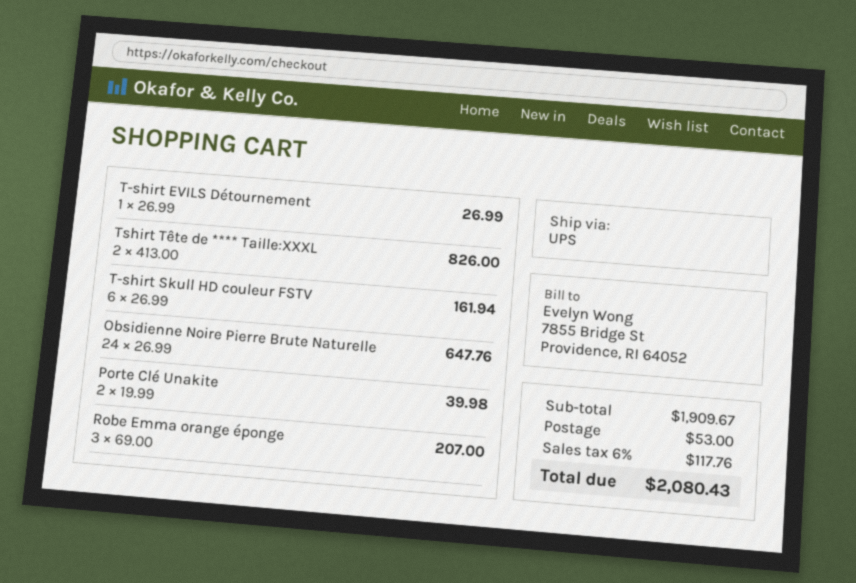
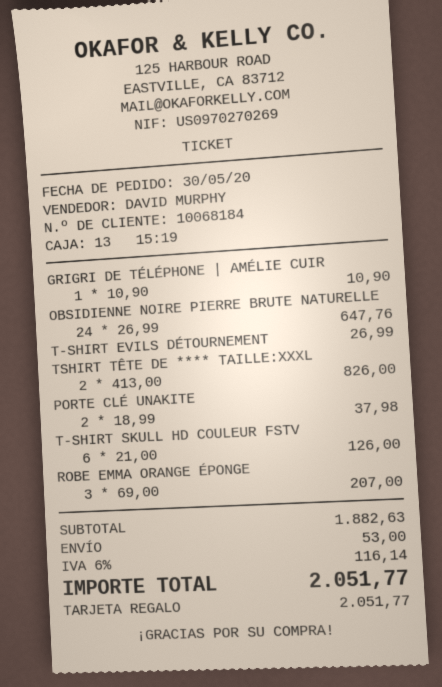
T-shirt Skull HD couleur FSTV: 6 x 26.99 = 161.94 -> 6 x 21.00 = 126.00
Porte Clé Unakite: 2 x 19.99 = 39.98 -> 2 x 18.99 = 37.98
GRIGRI DE TÉLÉPHONE | AMÉLIE CUIR: none -> 1 x 10.90 = 10.90
subtotal: 1909.67 -> 1882.63
tax: 6% = 117.76 -> 6% = 116.14
total: 2080.43 -> 2051.77

